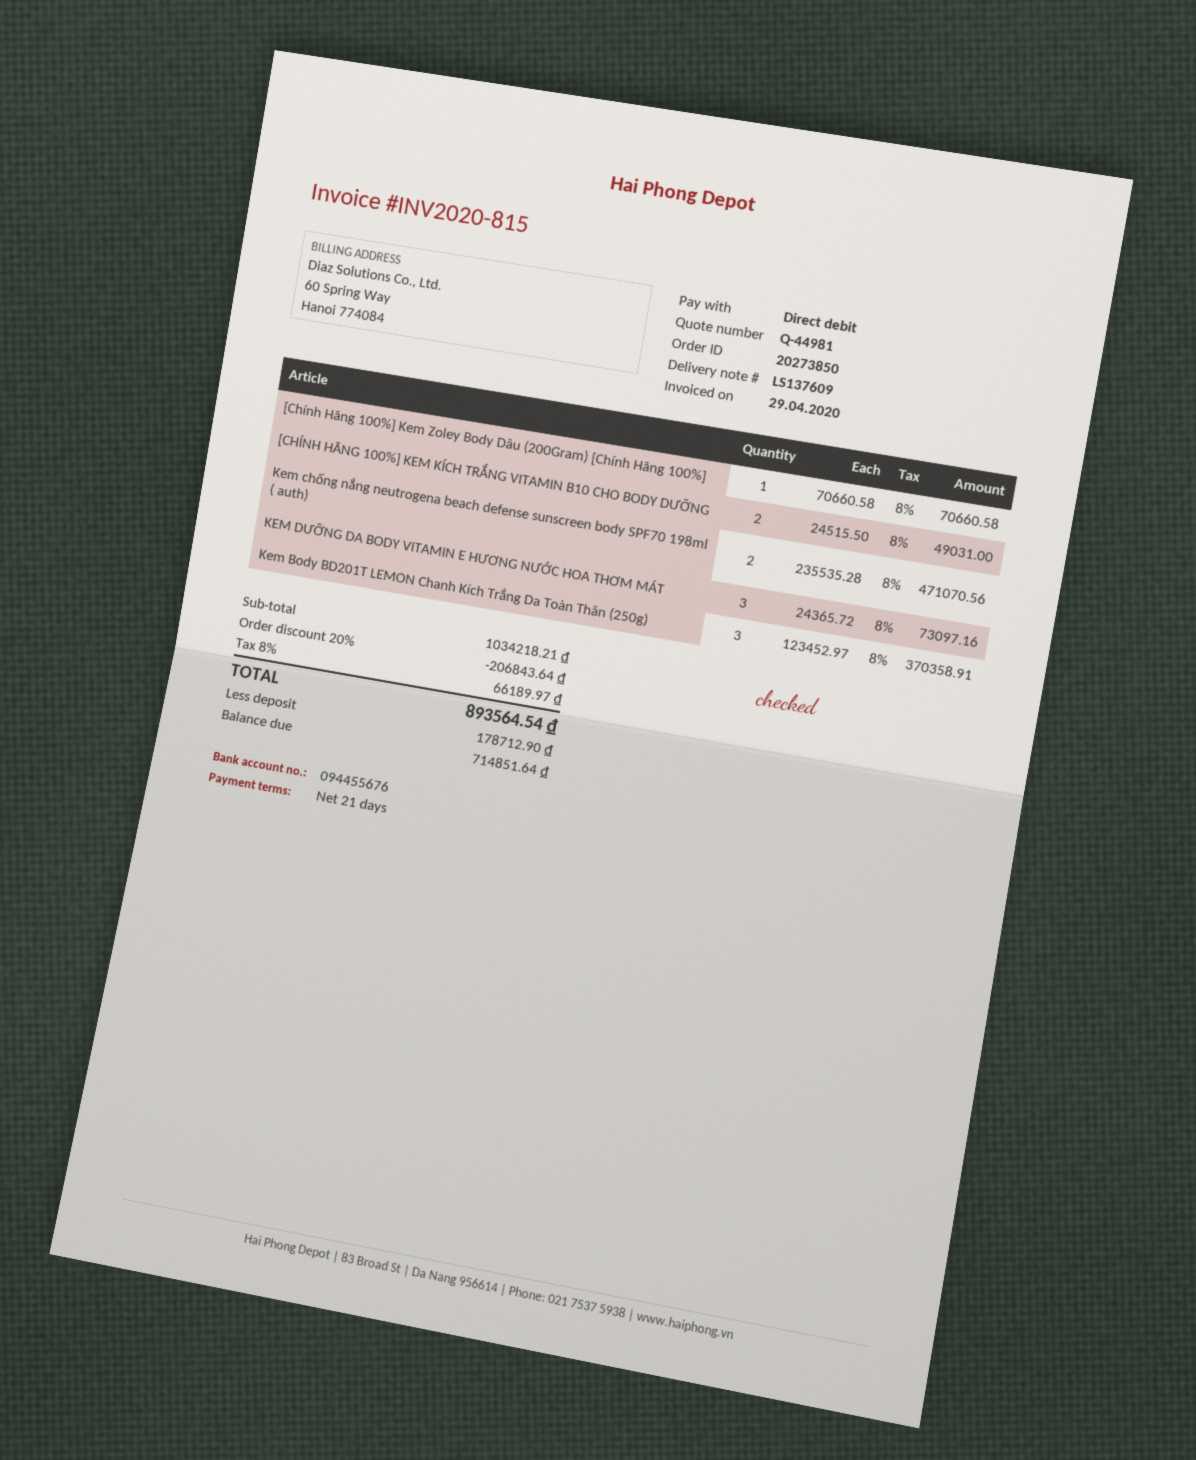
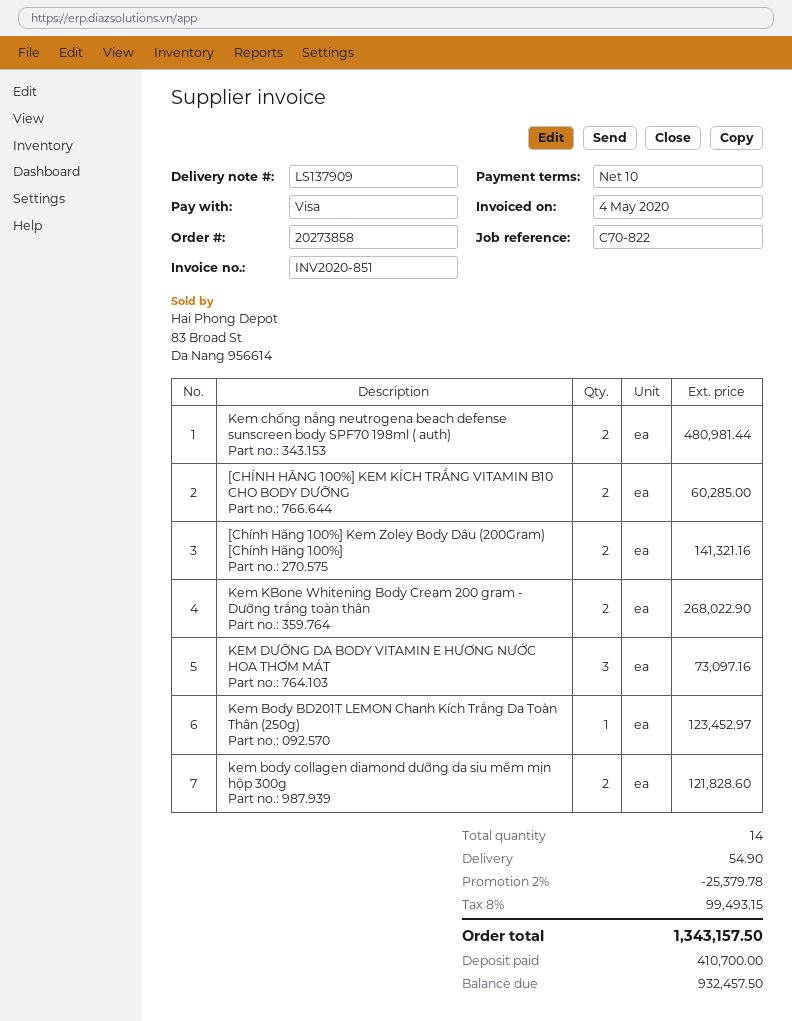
order number: 20273850 -> 20273858
delivery note number: LS137609 -> LS137909
invoice number: INV2020-815 -> INV2020-851
invoice date: 2020-04-29 -> 2020-05-04
payment terms: 21 days -> 10 days
payment method: direct debit -> Visa
[Chính Hãng 100%] Kem Zoley Body Dâu (200Gram) [Chính Hãng 100%]: 1 for 70660.58 -> 2 for 141321.16
[CHÍNH HÃNG 100%] KEM KÍCH TRẮNG VITAMIN B10 CHO BODY DƯỠNG: 2 for 49031.00 -> 2 for 60285.00
Kem chống nắng neutrogena beach defense sunscreen body SPF70 198ml ( auth): 2 for 471070.56 -> 2 for 480981.44
Kem Body BD201T LEMON Chanh Kích Trắng Da Toàn Thân (250g): 3 for 370358.91 -> 1 for 123452.97
Kem KBone Whitening Body Cream 200 gram - Dưỡng trắng toàn thân: none -> 2 for 268022.90
kem body collagen diamond dưỡng da siu mềm mịn hộp 300g: none -> 2 for 121828.60
discount: 20% = 206843.64 -> 2% = 25379.78
shipping: none -> 54.90
tax: 8% = 66189.97 -> 8% = 99493.15
total: 893564.54 -> 1343157.50
deposit: 178712.90 -> 410700.00
balance: 714851.64 -> 932457.50

